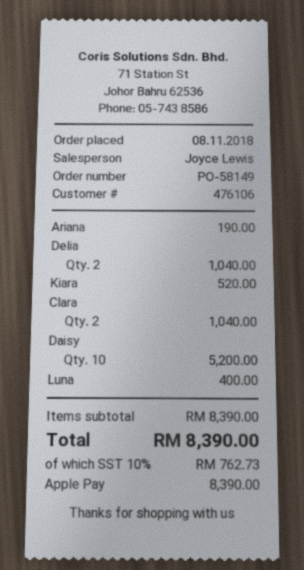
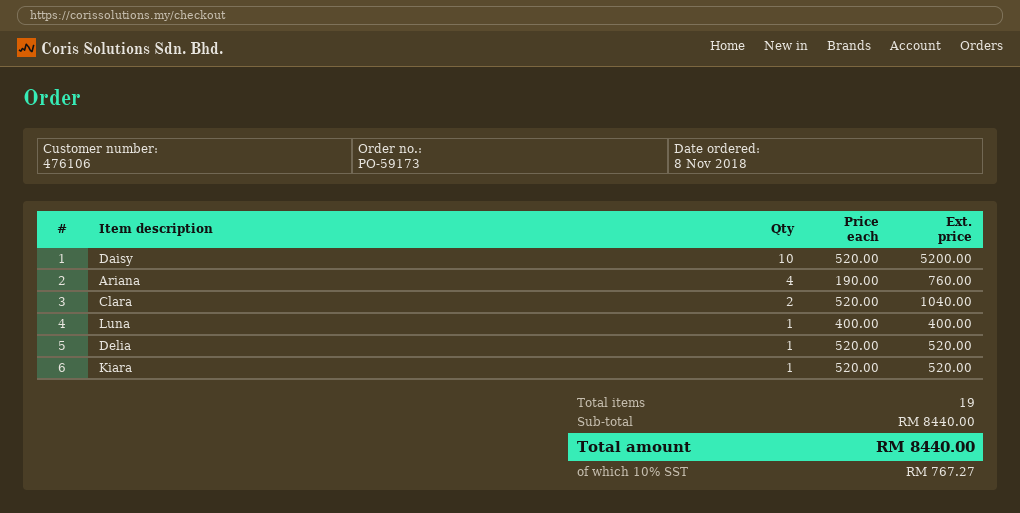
order number: PO-58149 -> PO-59173
Ariana: 1 for 190.00 -> 4 for 760.00
Delia: 2 for 1040.00 -> 1 for 520.00
subtotal: 8390.00 -> 8440.00
tax: 10% = 762.73 -> 10% = 767.27
total: 8390.00 -> 8440.00

